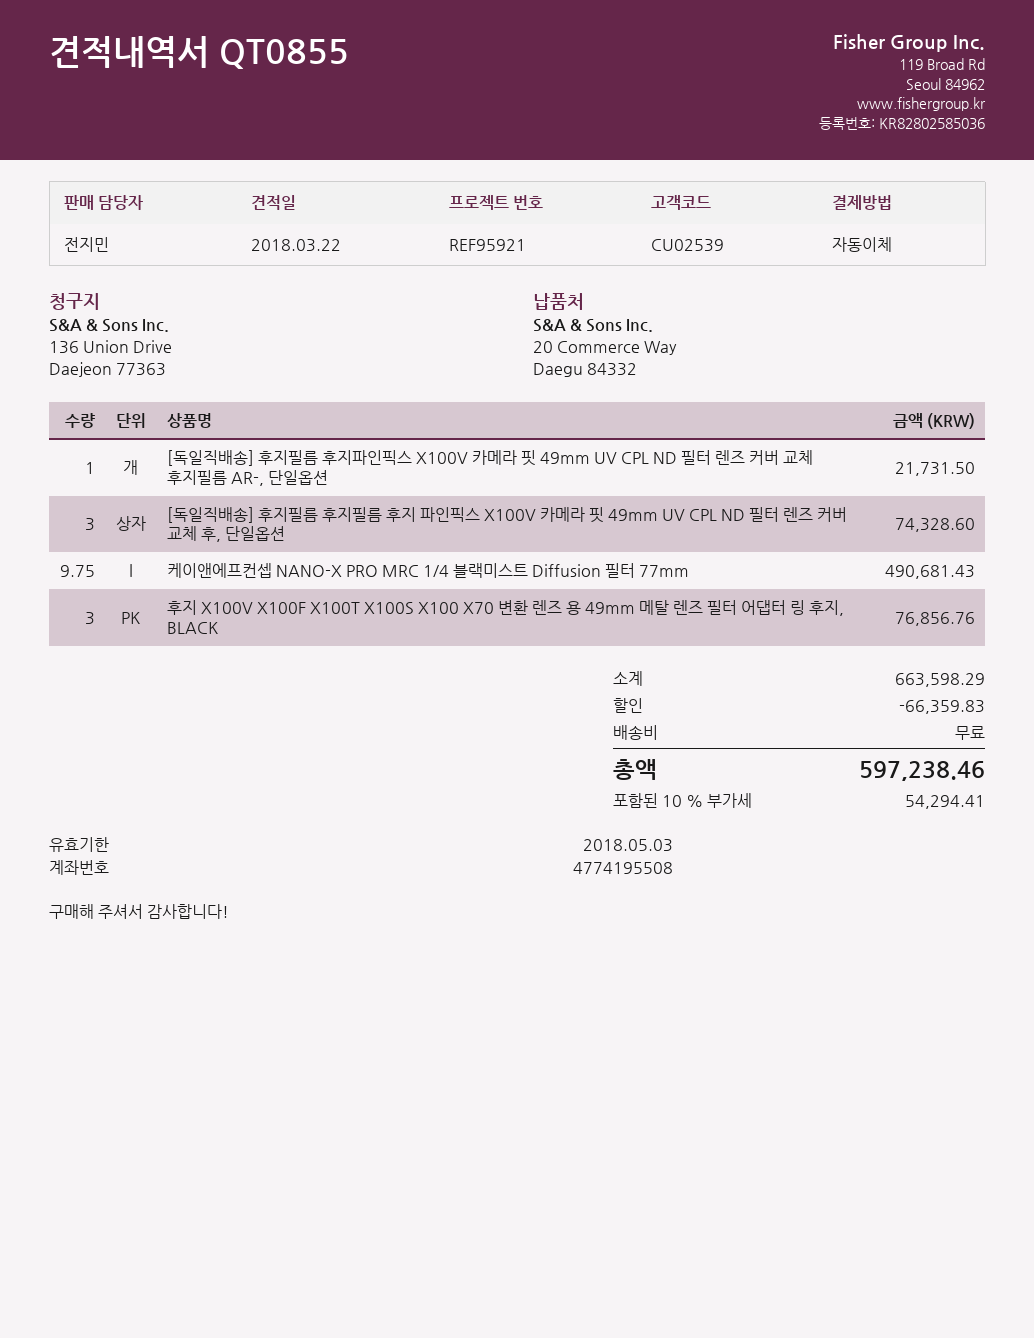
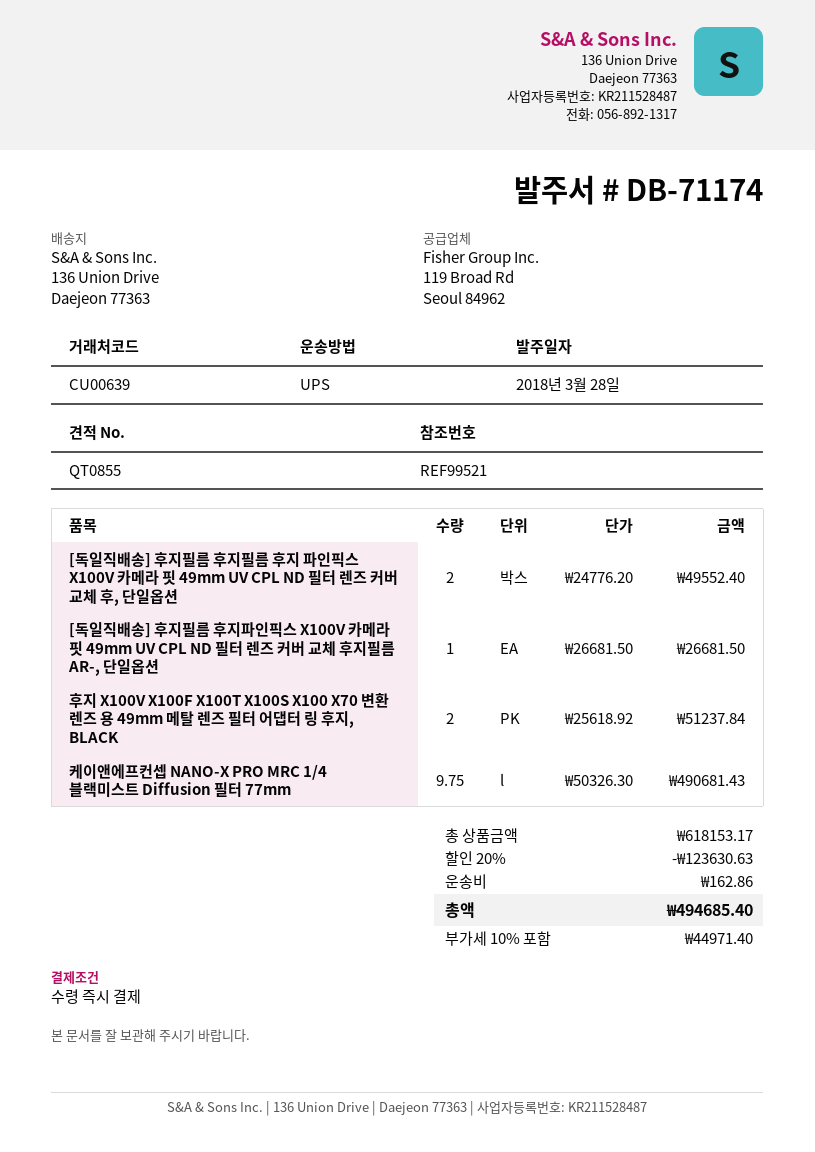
customer number: CU02539 -> CU00639
reference: REF95921 -> REF99521
ship to: 20 Commerce Way, Daegu 84332 -> 136 Union Drive, Daejeon 77363
[독일직배송] 후지필름 후지파인픽스 X100V 카메라 핏 49mm UV CPL ND 필터 렌즈 커버 교체 후지필름 AR-, 단일옵션: 1 for 21731.50 -> 1 for 26681.50
[독일직배송] 후지필름 후지필름 후지 파인픽스 X100V 카메라 핏 49mm UV CPL ND 필터 렌즈 커버 교체 후, 단일옵션: 3 for 74328.60 -> 2 for 49552.40
후지 X100V X100F X100T X100S X100 X70 변환 렌즈 용 49mm 메탈 렌즈 필터 어댑터 링 후지, BLACK: 3 for 76856.76 -> 2 for 51237.84
subtotal: 663598.29 -> 618153.17
discount: 66359.83 -> 123630.63
shipping: 0.00 -> 162.86
tax: 10% = 54294.41 -> 10% = 44971.40
total: 597238.46 -> 494685.40

